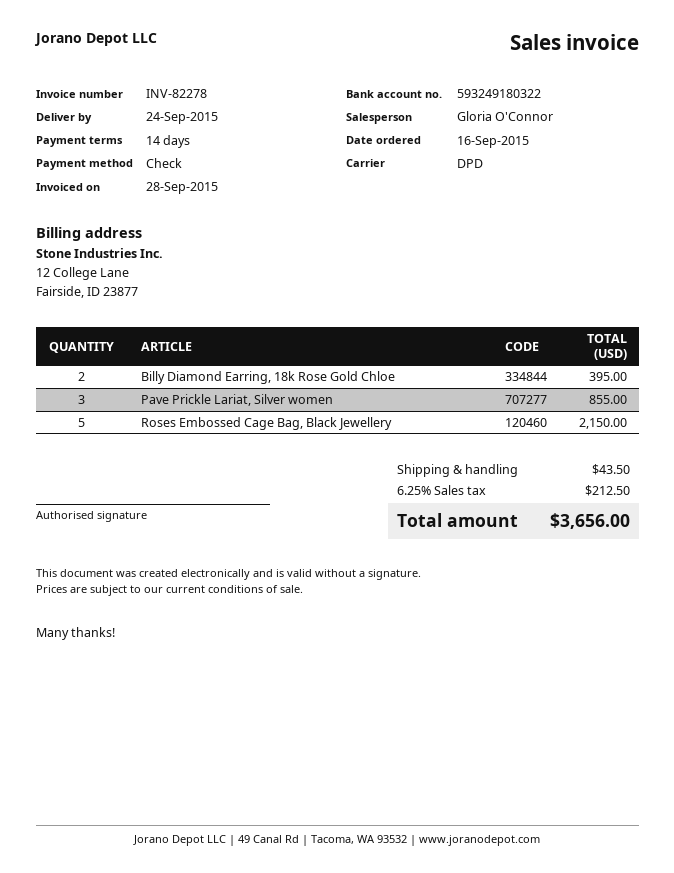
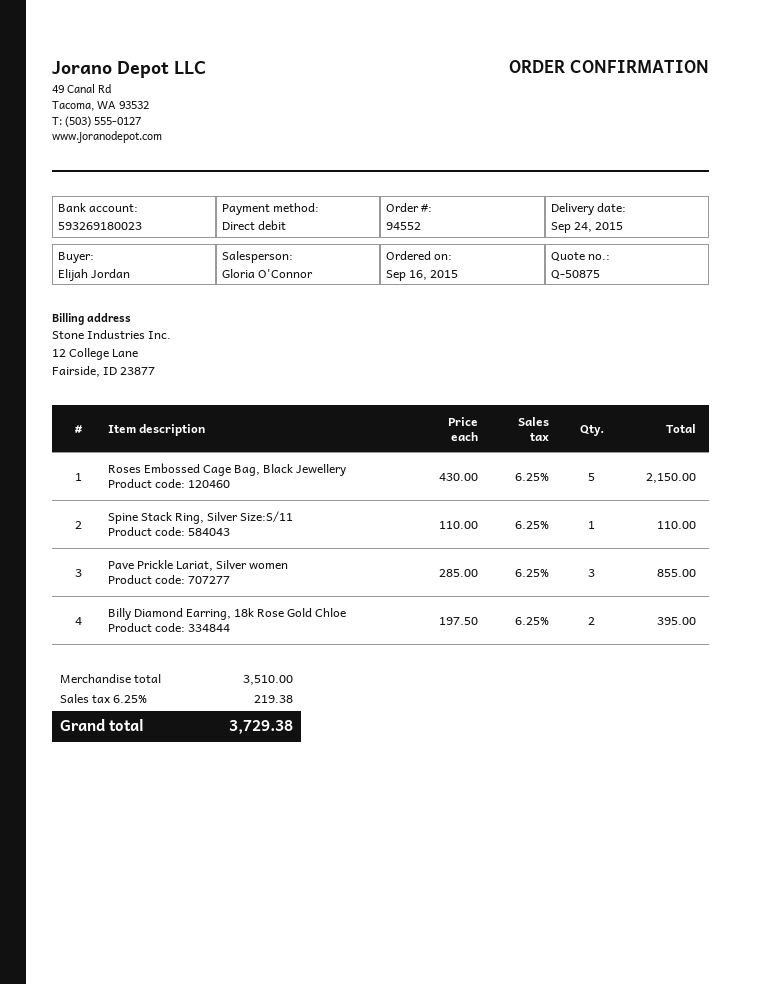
payment method: cheque -> direct debit
bank account: 593249180322 -> 593269180023
Spine Stack Ring, Silver Size:S/11: none -> 1 for 110.00
shipping: 43.50 -> none
tax: 6.25% = 212.50 -> 6.25% = 219.38
total: 3656.00 -> 3729.38

